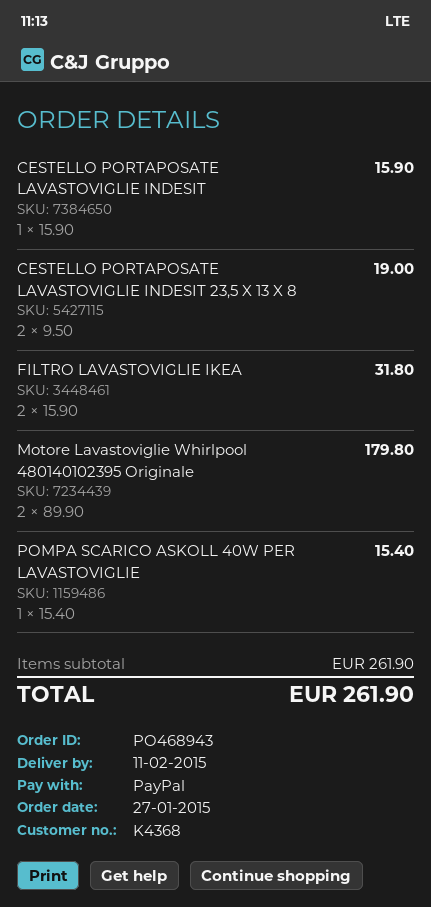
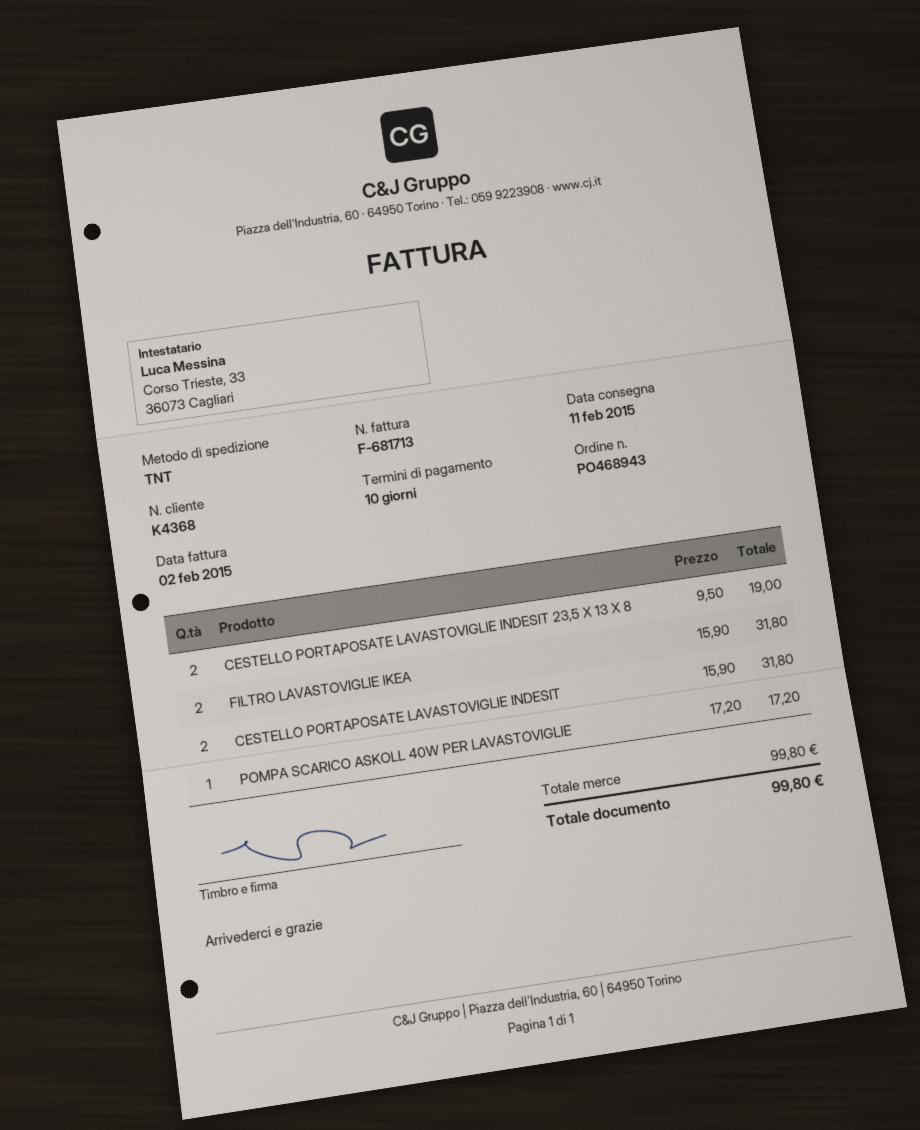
CESTELLO PORTAPOSATE LAVASTOVIGLIE INDESIT: 1 x 15.90 = 15.90 -> 2 x 15.90 = 31.80
Motore Lavastoviglie Whirlpool 480140102395 Originale: 2 x 89.90 = 179.80 -> none
POMPA SCARICO ASKOLL 40W PER LAVASTOVIGLIE: 1 x 15.40 = 15.40 -> 1 x 17.20 = 17.20
subtotal: 261.90 -> 99.80
total: 261.90 -> 99.80

